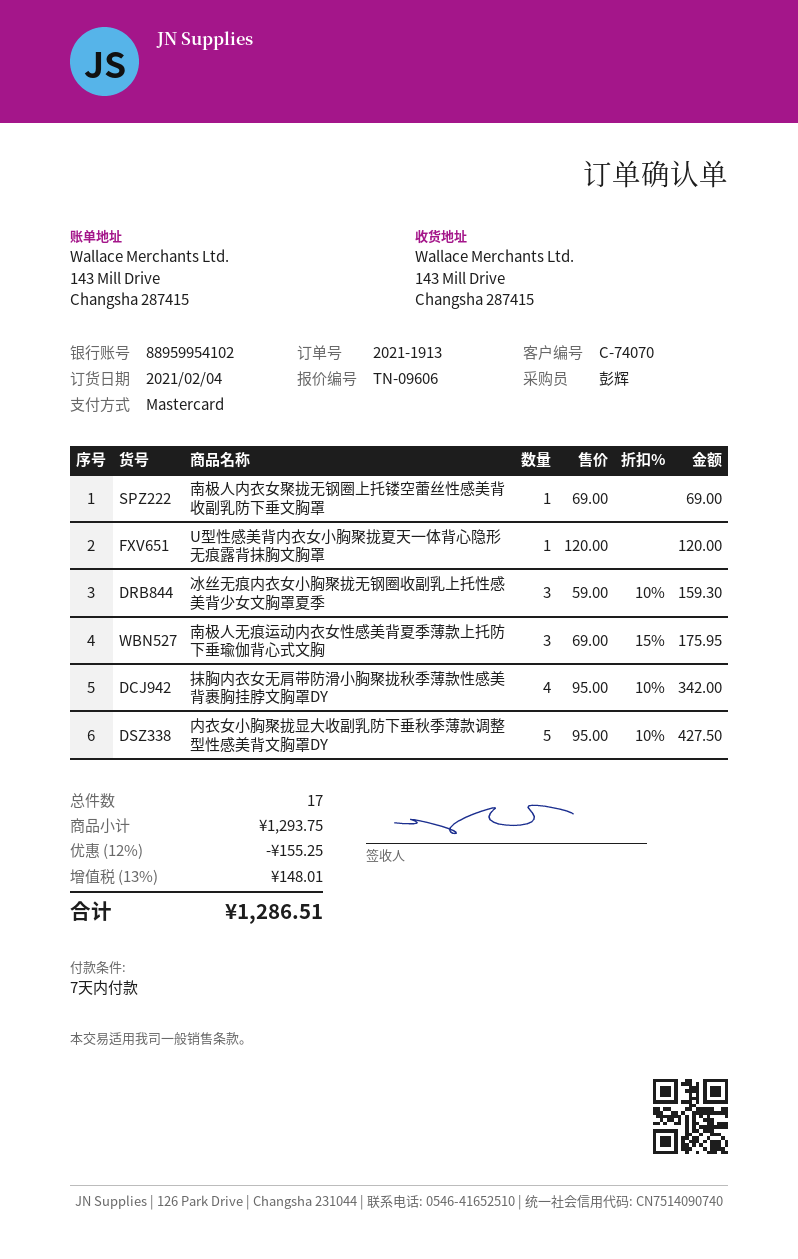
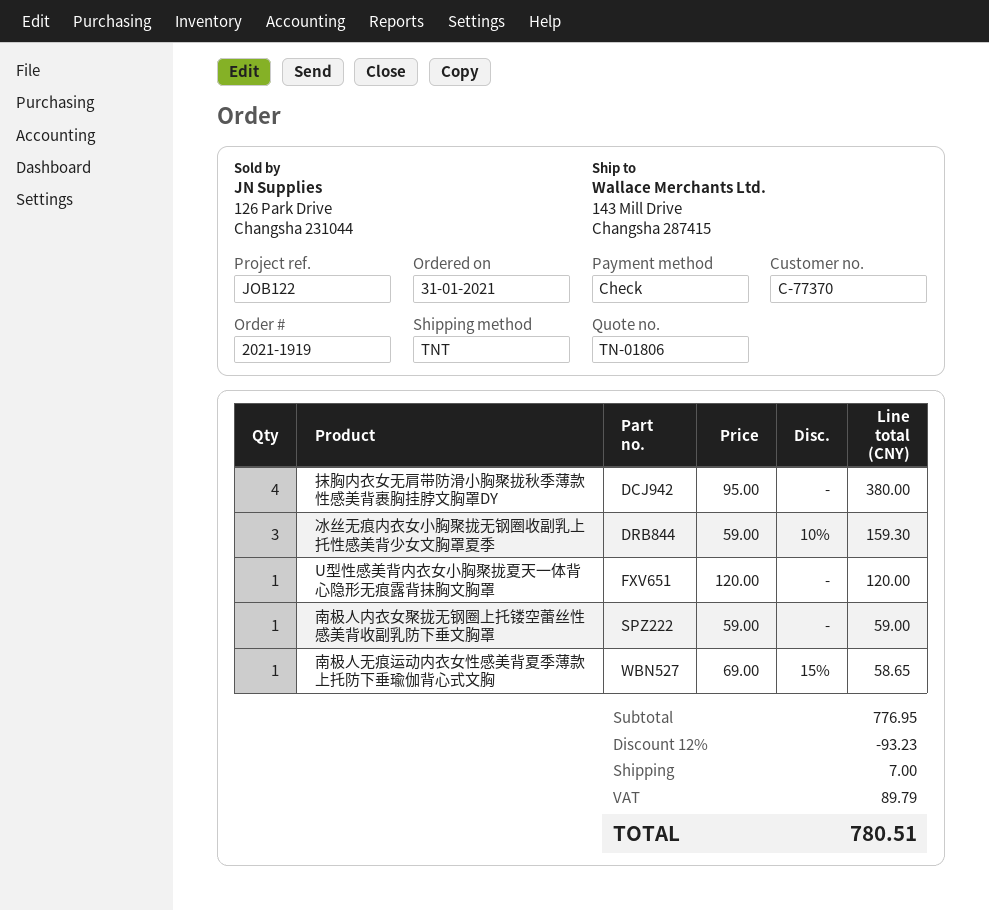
quote number: TN-09606 -> TN-01806
order number: 2021-1913 -> 2021-1919
order date: 2021-02-04 -> 2021-01-31
customer number: C-74070 -> C-77370
payment method: Mastercard -> cheque
南极人内衣女聚拢无钢圈上托镂空蕾丝性感美背收副乳防下垂文胸罩: 1 x 69.00 = 69.00 -> 1 x 59.00 = 59.00
南极人无痕运动内衣女性感美背夏季薄款上托防下垂瑜伽背心式文胸: 3 x 69.00 - 15% = 175.95 -> 1 x 69.00 - 15% = 58.65
抹胸内衣女无肩带防滑小胸聚拢秋季薄款性感美背裹胸挂脖文胸罩DY: 4 x 95.00 - 10% = 342.00 -> 4 x 95.00 = 380.00
内衣女小胸聚拢显大收副乳防下垂秋季薄款调整型性感美背文胸罩DY: 5 x 95.00 - 10% = 427.50 -> none
subtotal: 1293.75 -> 776.95
discount: 12% = 155.25 -> 12% = 93.23
shipping: none -> 7.00
tax: 148.01 -> 89.79
total: 1286.51 -> 780.51

